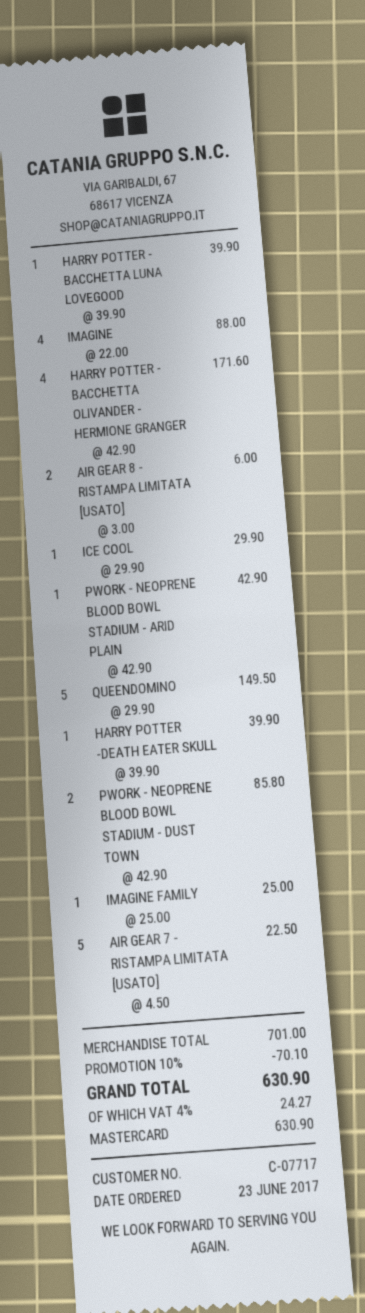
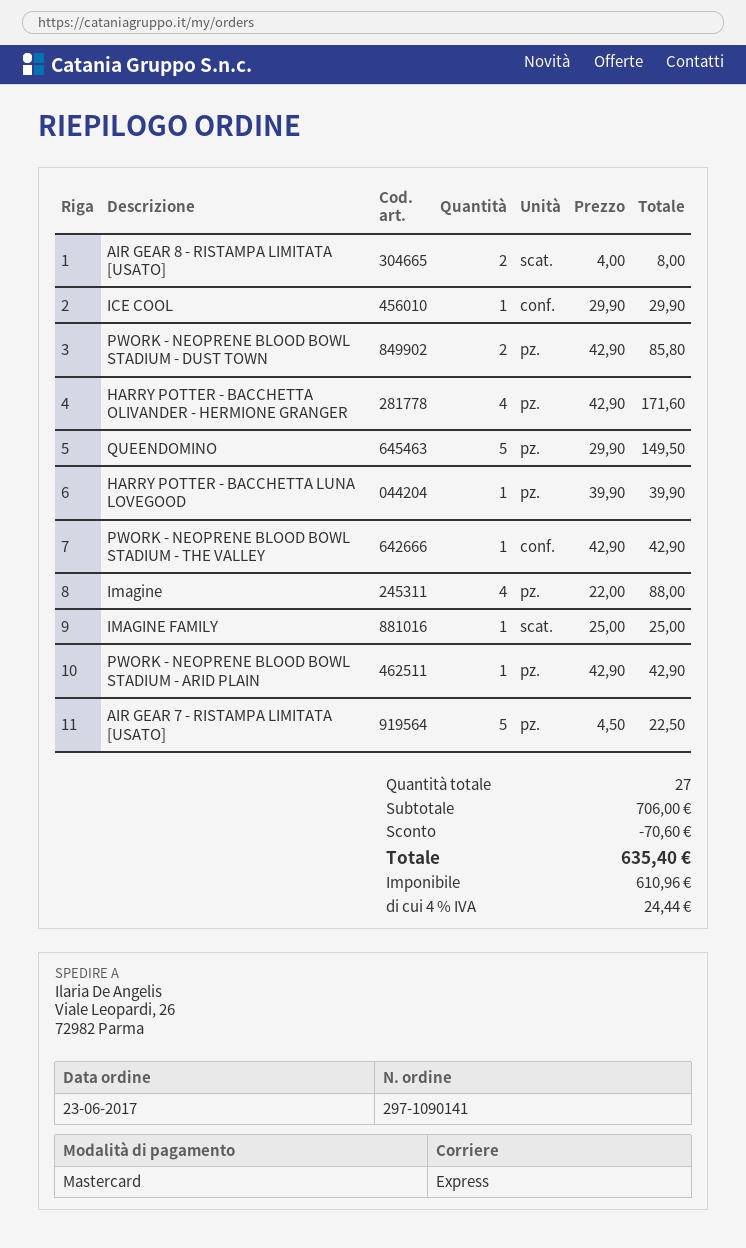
AIR GEAR 8 - RISTAMPA LIMITATA [USATO]: 2 x 3.00 = 6.00 -> 2 x 4.00 = 8.00
HARRY POTTER -DEATH EATER SKULL: 1 x 39.90 = 39.90 -> none
PWORK - NEOPRENE BLOOD BOWL STADIUM - THE VALLEY: none -> 1 x 42.90 = 42.90
subtotal: 701.00 -> 706.00
discount: 70.10 -> 70.60
tax: 4% = 24.27 -> 4% = 24.44
total: 630.90 -> 635.40

